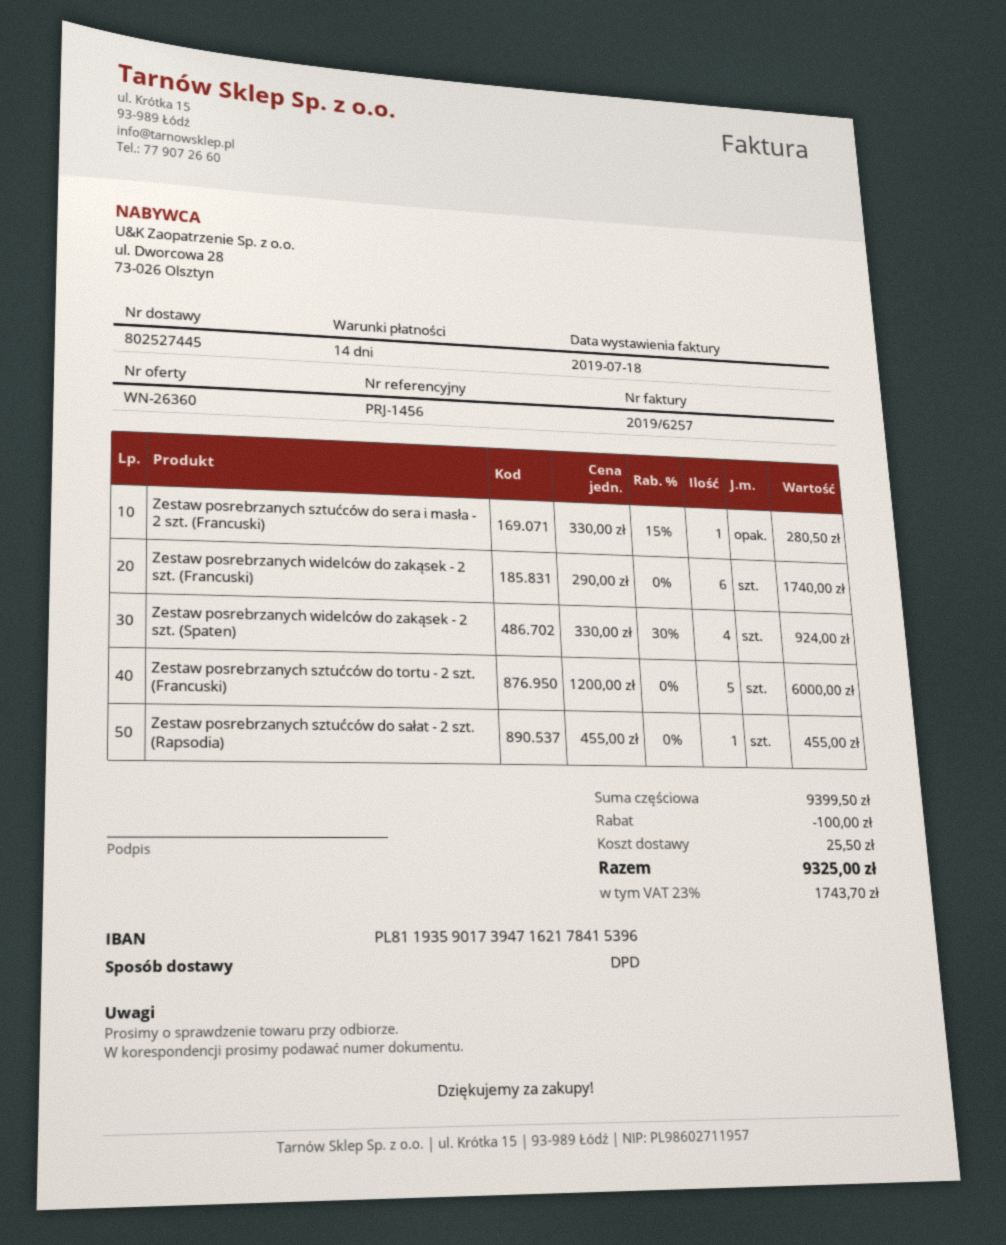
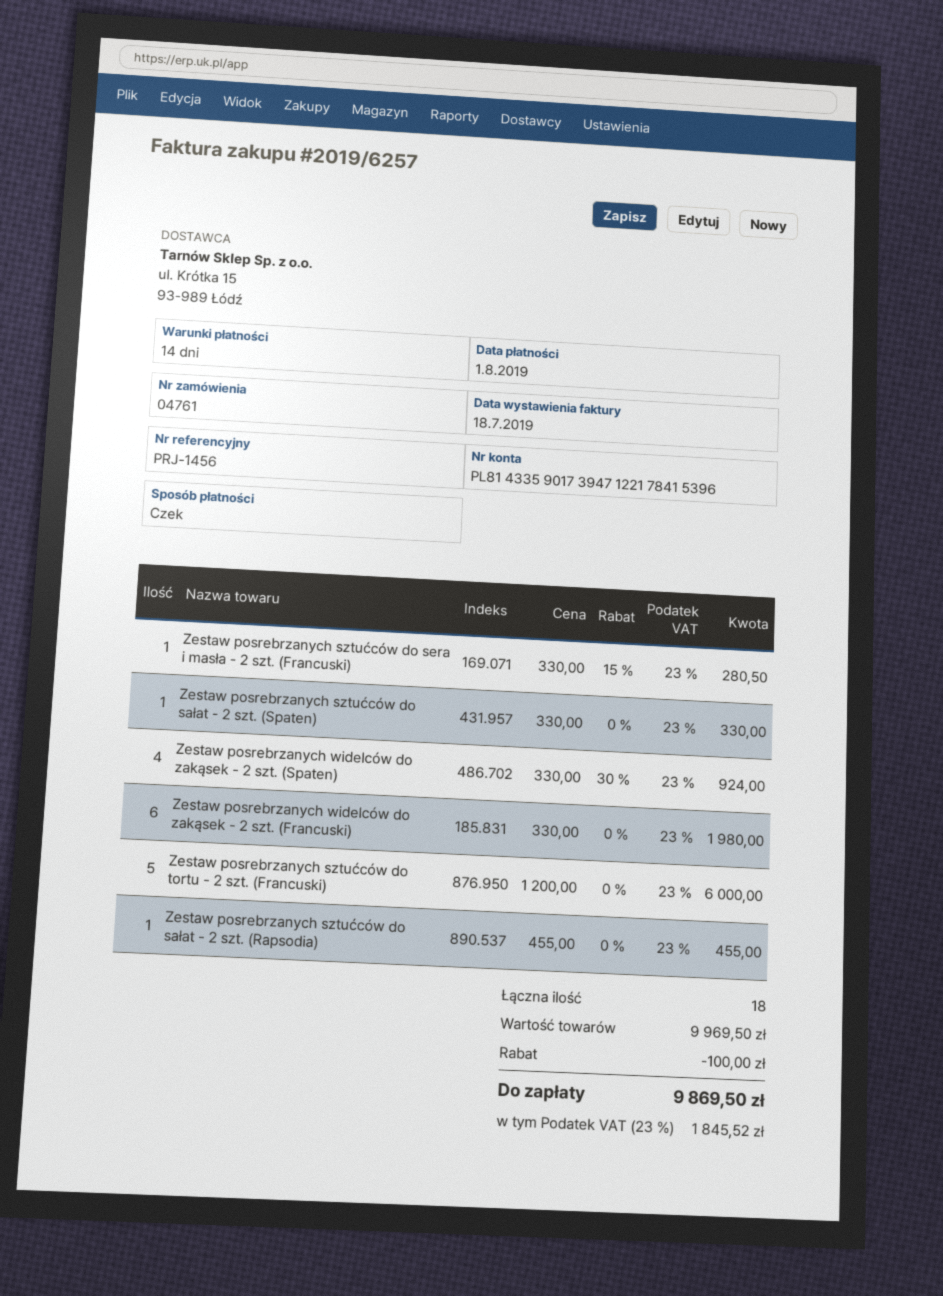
bank account: PL81193590173947162178415396 -> PL81433590173947122178415396
Zestaw posrebrzanych widelców do zakąsek - 2 szt. (Francuski): 6 x 290.00 = 1740.00 -> 6 x 330.00 = 1980.00
Zestaw posrebrzanych sztućców do sałat - 2 szt. (Spaten): none -> 1 x 330.00 = 330.00
subtotal: 9399.50 -> 9969.50
shipping: 25.50 -> none
tax: 23% = 1743.70 -> 23% = 1845.52
total: 9325.00 -> 9869.50

